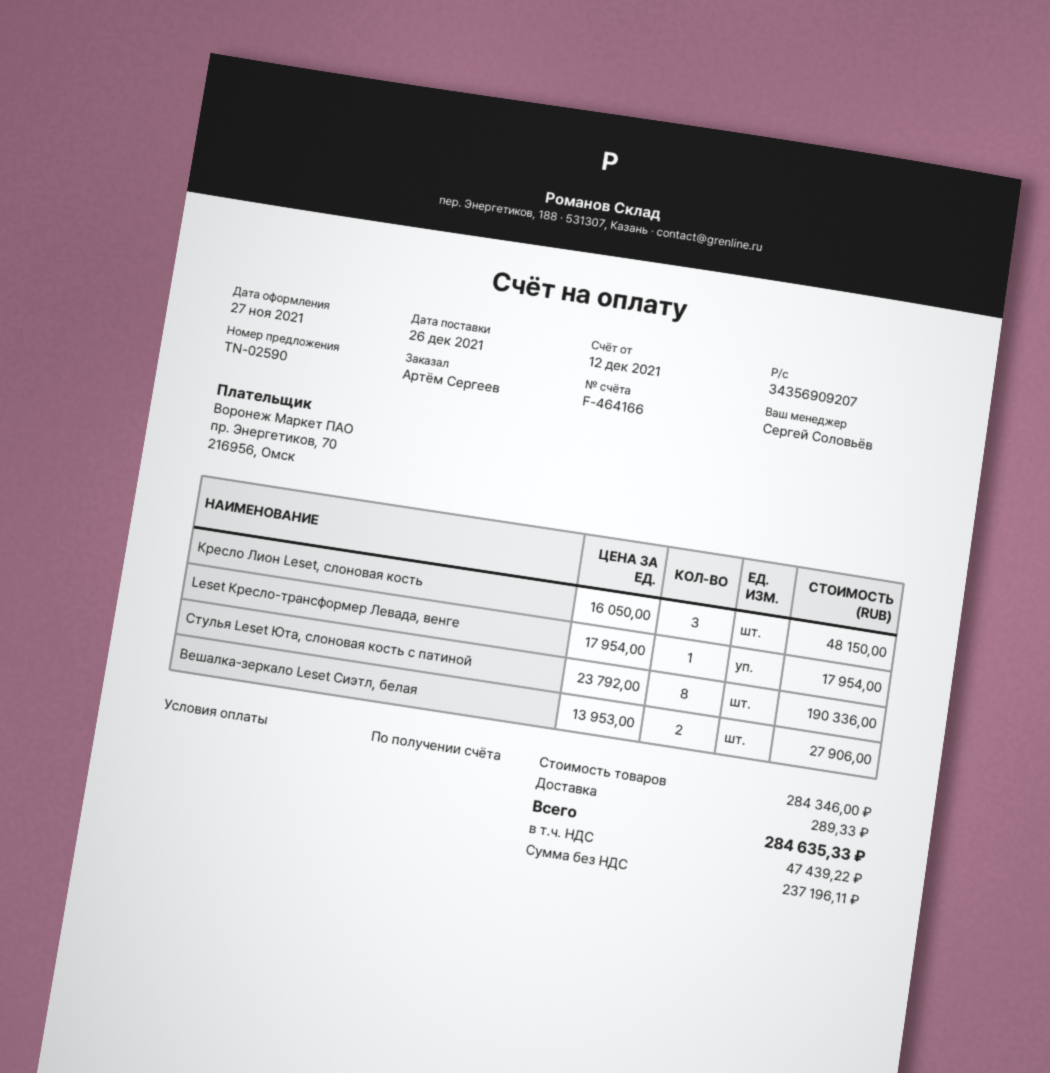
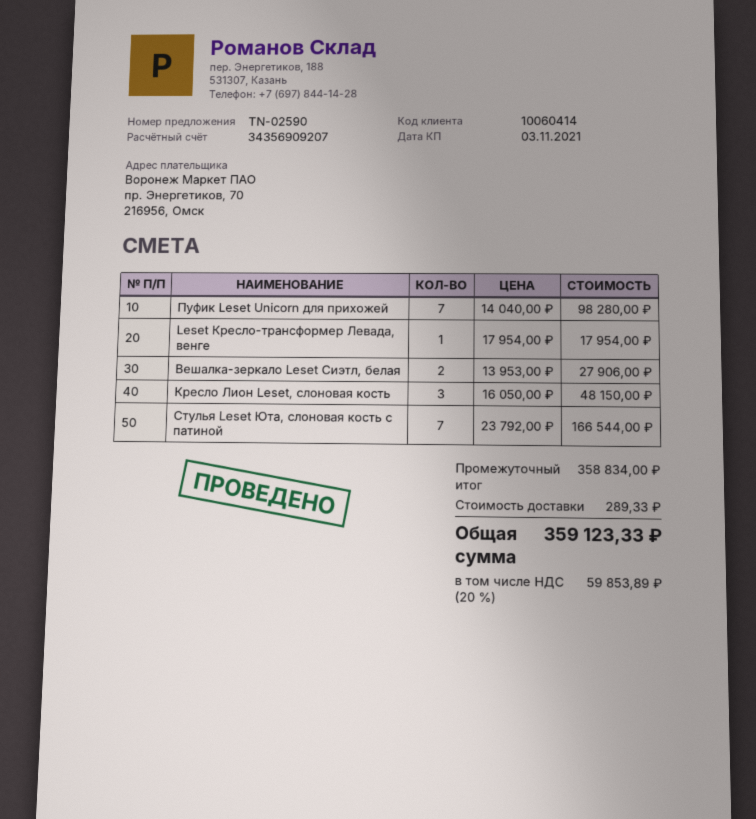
Стулья Leset Юта, слоновая кость с патиной: 8 x 23792.00 = 190336.00 -> 7 x 23792.00 = 166544.00
Пуфик Leset Unicorn для прихожей: none -> 7 x 14040.00 = 98280.00
subtotal: 284346.00 -> 358834.00
tax: 47439.22 -> 59853.89
total: 284635.33 -> 359123.33

